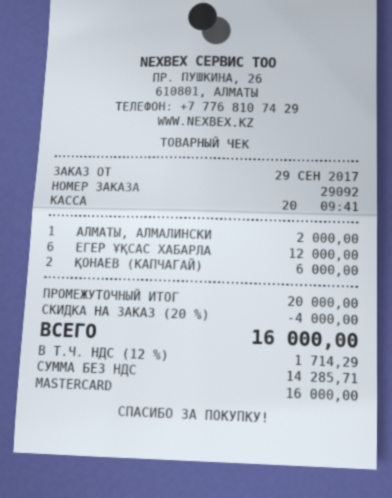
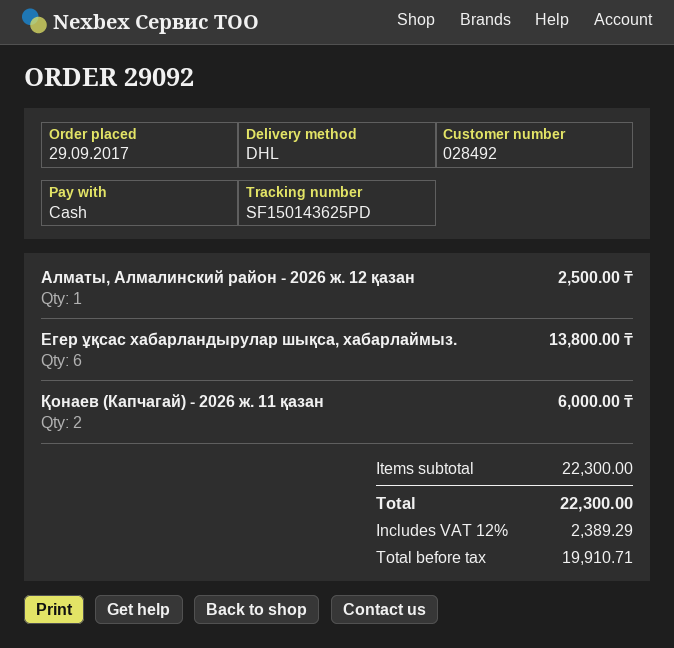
payment method: Mastercard -> cash
АЛМАТЫ, АЛМАЛИНСКИ: 1 for 2000.00 -> 1 for 2500.00
ЕГЕР ҰҚСАС ХАБАРЛА: 6 for 12000.00 -> 6 for 13800.00
subtotal: 20000.00 -> 22300.00
discount: 20% = 4000.00 -> none
net: 14285.71 -> 19910.71
tax: 12% = 1714.29 -> 12% = 2389.29
total: 16000.00 -> 22300.00

